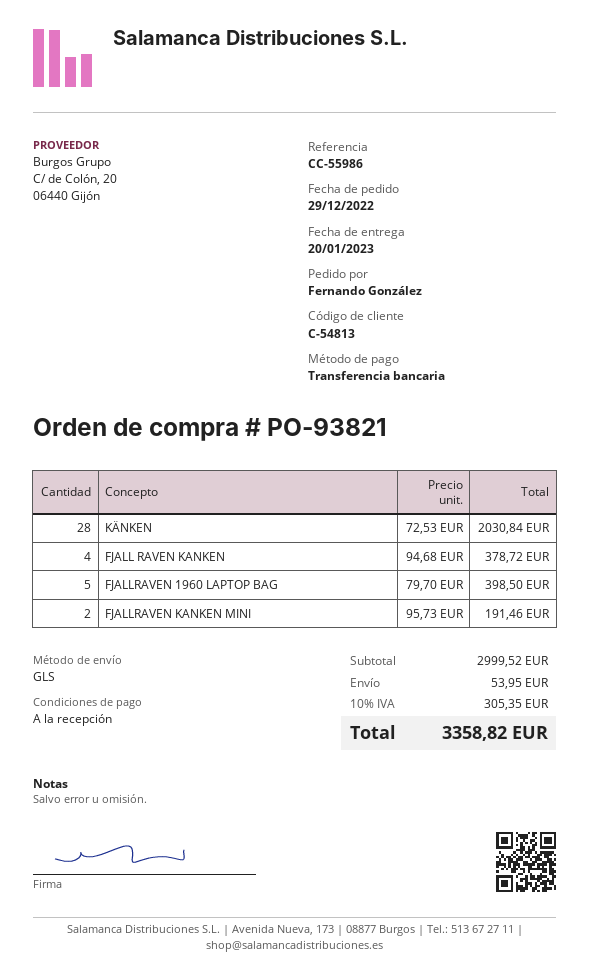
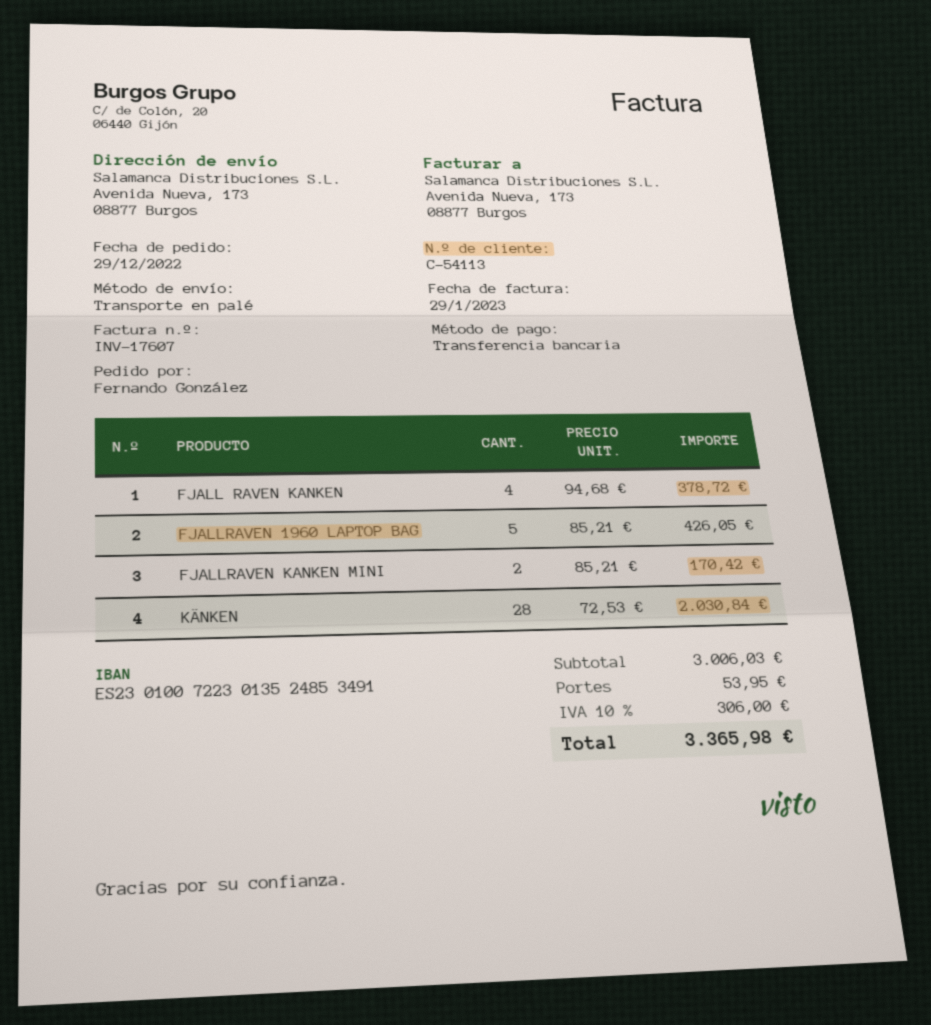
customer number: C-54813 -> C-54113
shipping method: GLS -> pallet freight
FJALLRAVEN 1960 LAPTOP BAG: 5 x 79.70 = 398.50 -> 5 x 85.21 = 426.05
FJALLRAVEN KANKEN MINI: 2 x 95.73 = 191.46 -> 2 x 85.21 = 170.42
subtotal: 2999.52 -> 3006.03
tax: 10% = 305.35 -> 10% = 306.00
total: 3358.82 -> 3365.98

